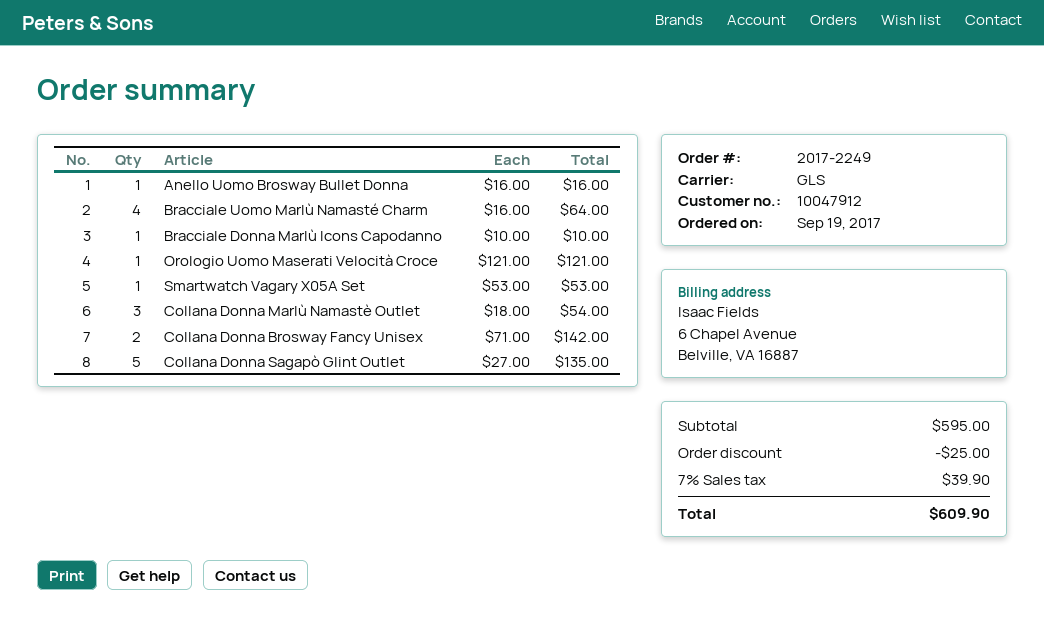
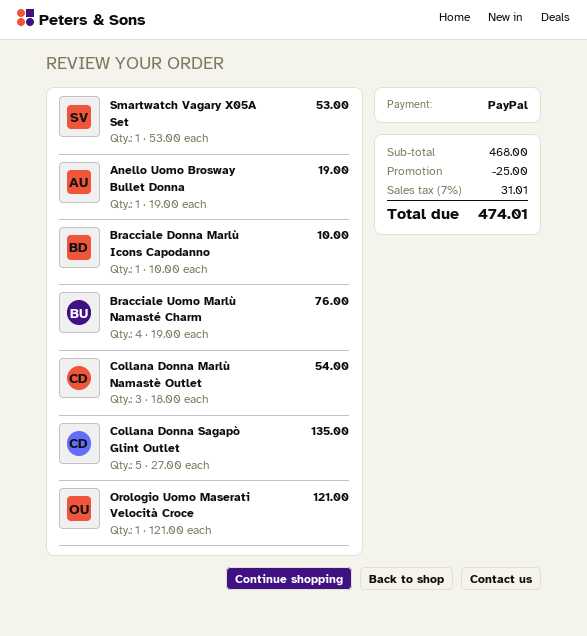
Anello Uomo Brosway Bullet Donna: 1 x 16.00 = 16.00 -> 1 x 19.00 = 19.00
Bracciale Uomo Marlù Namasté Charm: 4 x 16.00 = 64.00 -> 4 x 19.00 = 76.00
Collana Donna Brosway Fancy Unisex: 2 x 71.00 = 142.00 -> none
subtotal: 595.00 -> 468.00
tax: 7% = 39.90 -> 7% = 31.01
total: 609.90 -> 474.01

